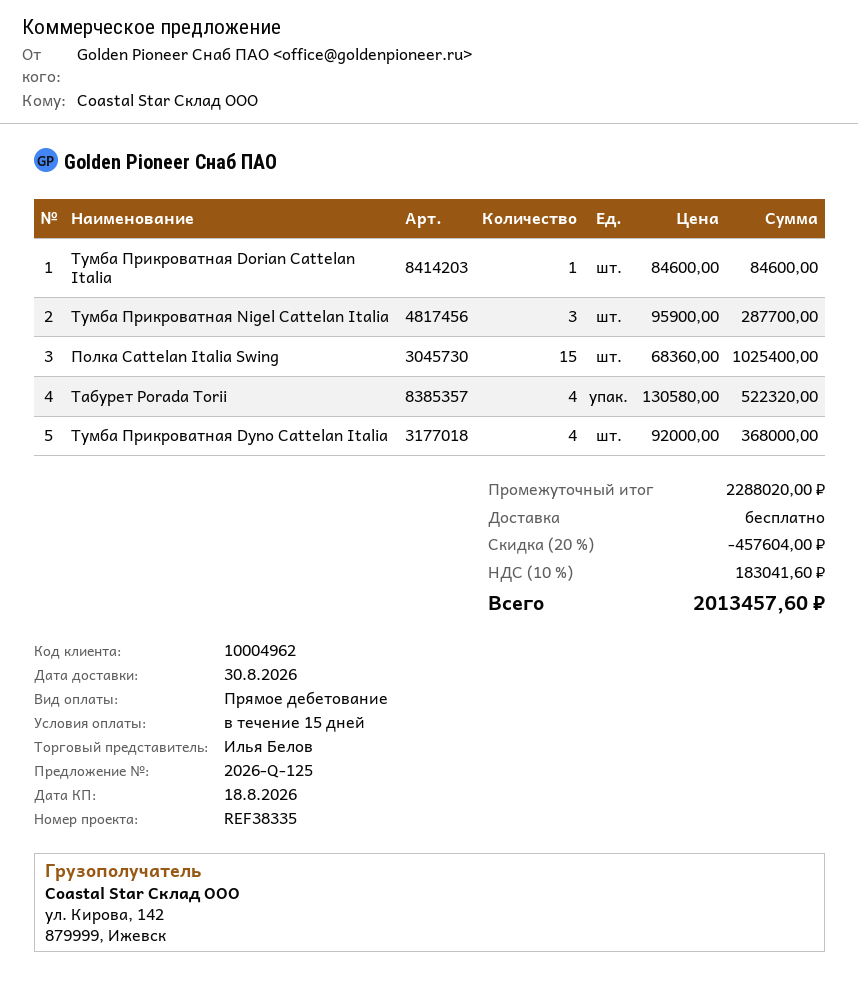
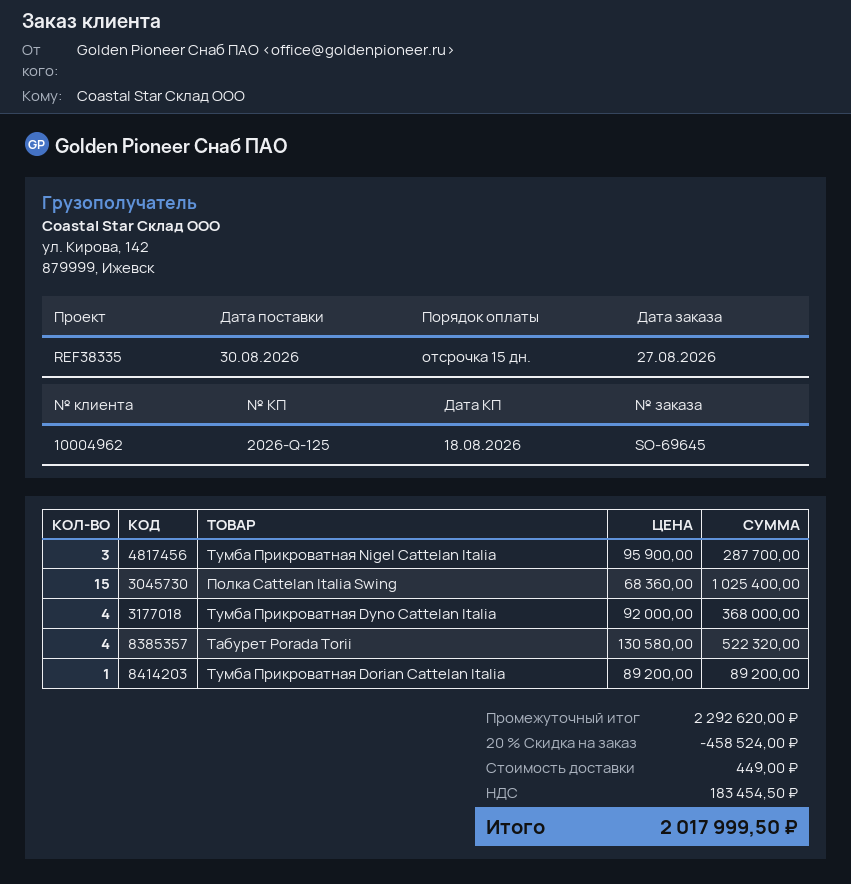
Тумба Прикроватная Dorian Cattelan Italia: 1 x 84600.00 = 84600.00 -> 1 x 89200.00 = 89200.00
subtotal: 2288020.00 -> 2292620.00
discount: 20% = 457604.00 -> 20% = 458524.00
shipping: 0.00 -> 449.00
tax: 183041.60 -> 183454.50
total: 2013457.60 -> 2017999.50

